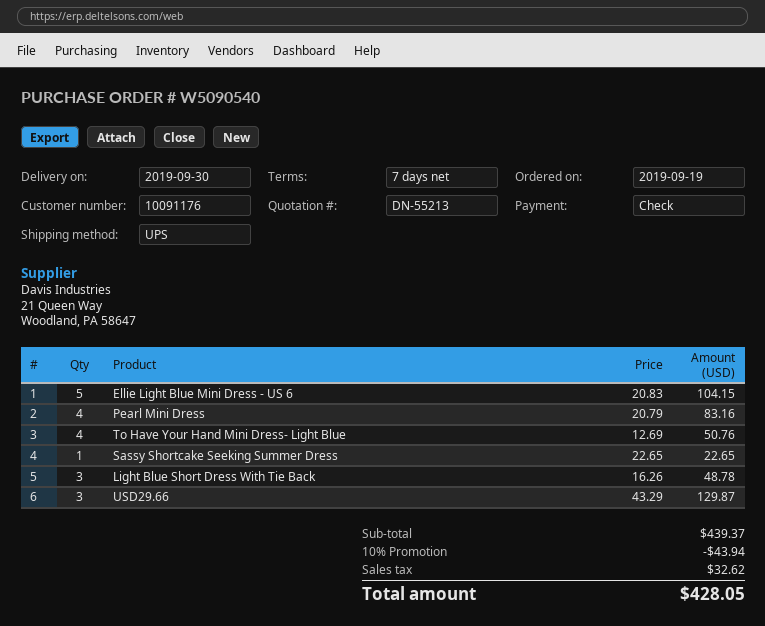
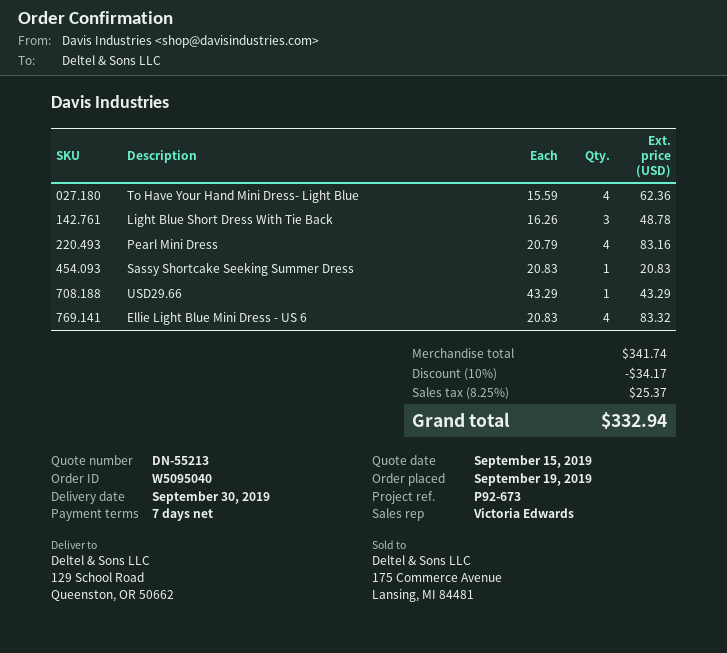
order number: W5090540 -> W5095040
Ellie Light Blue Mini Dress - US 6: 5 x 20.83 = 104.15 -> 4 x 20.83 = 83.32
To Have Your Hand Mini Dress- Light Blue: 4 x 12.69 = 50.76 -> 4 x 15.59 = 62.36
Sassy Shortcake Seeking Summer Dress: 1 x 22.65 = 22.65 -> 1 x 20.83 = 20.83
USD29.66: 3 x 43.29 = 129.87 -> 1 x 43.29 = 43.29
subtotal: 439.37 -> 341.74
discount: 10% = 43.94 -> 10% = 34.17
tax: 32.62 -> 25.37
total: 428.05 -> 332.94

